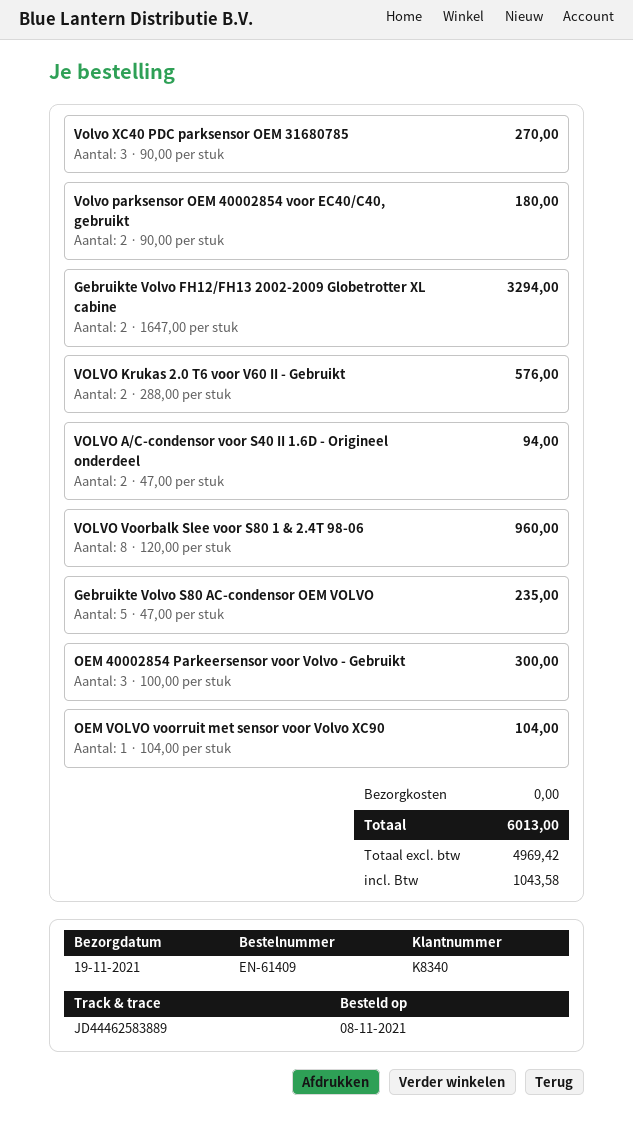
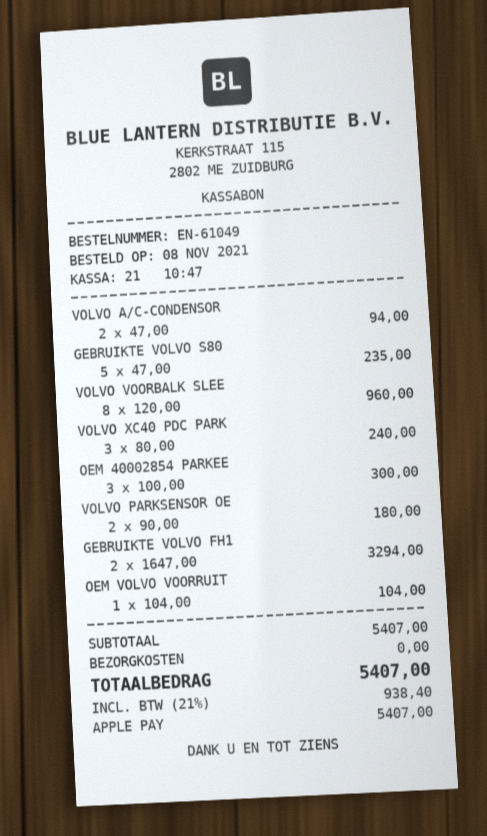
order number: EN-61409 -> EN-61049
Volvo XC40 PDC parksensor OEM 31680785: 3 x 90.00 = 270.00 -> 3 x 80.00 = 240.00
VOLVO Krukas 2.0 T6 voor V60 II - Gebruikt: 2 x 288.00 = 576.00 -> none
tax: 1043.58 -> 938.40
total: 6013.00 -> 5407.00

